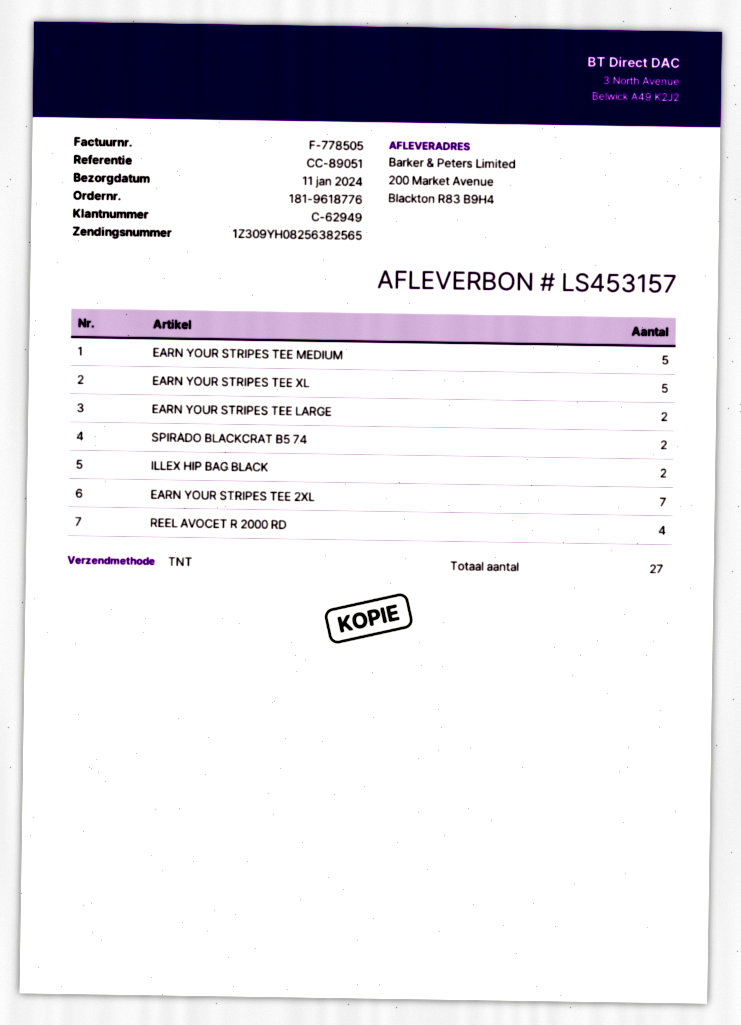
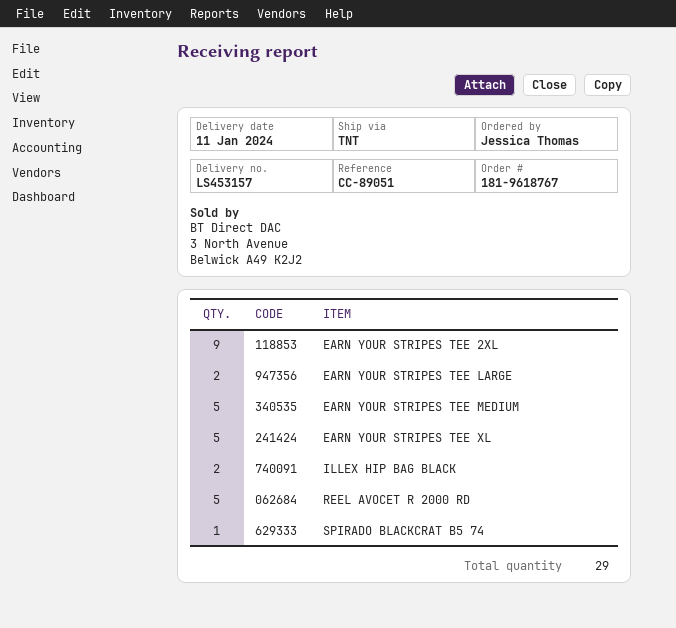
order number: 181-9618776 -> 181-9618767
SPIRADO BLACKCRAT B5 74: 2 -> 1
EARN YOUR STRIPES TEE 2XL: 7 -> 9
REEL AVOCET R 2000 RD: 4 -> 5
total quantity: 27 -> 29

